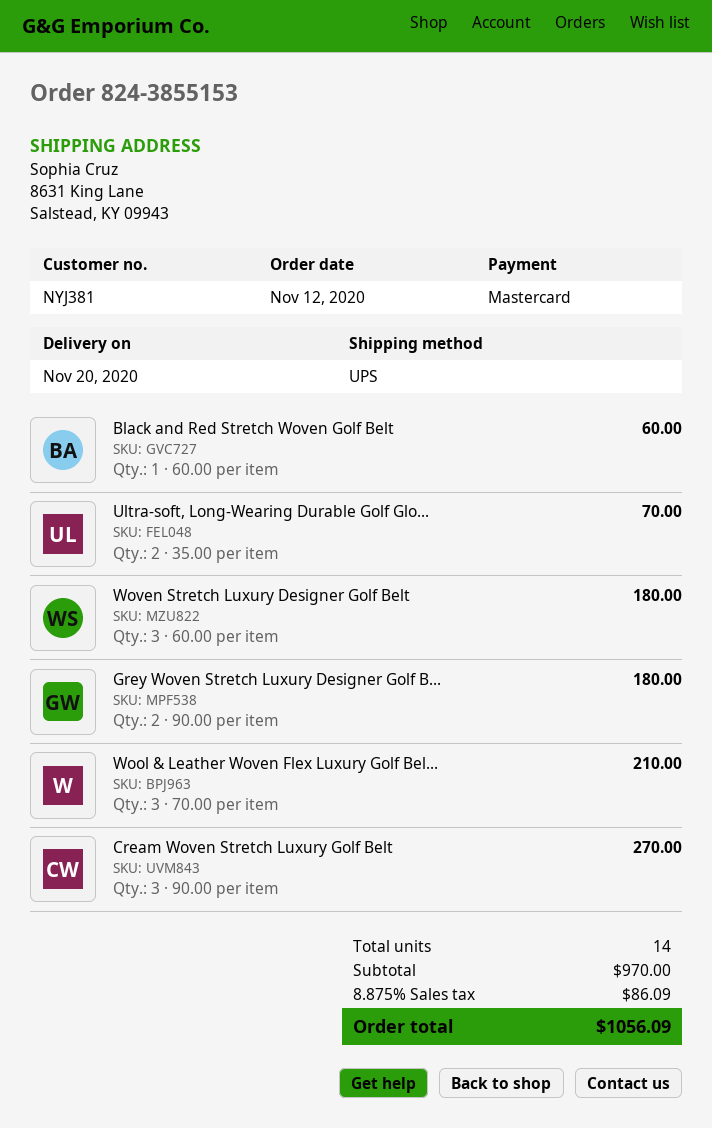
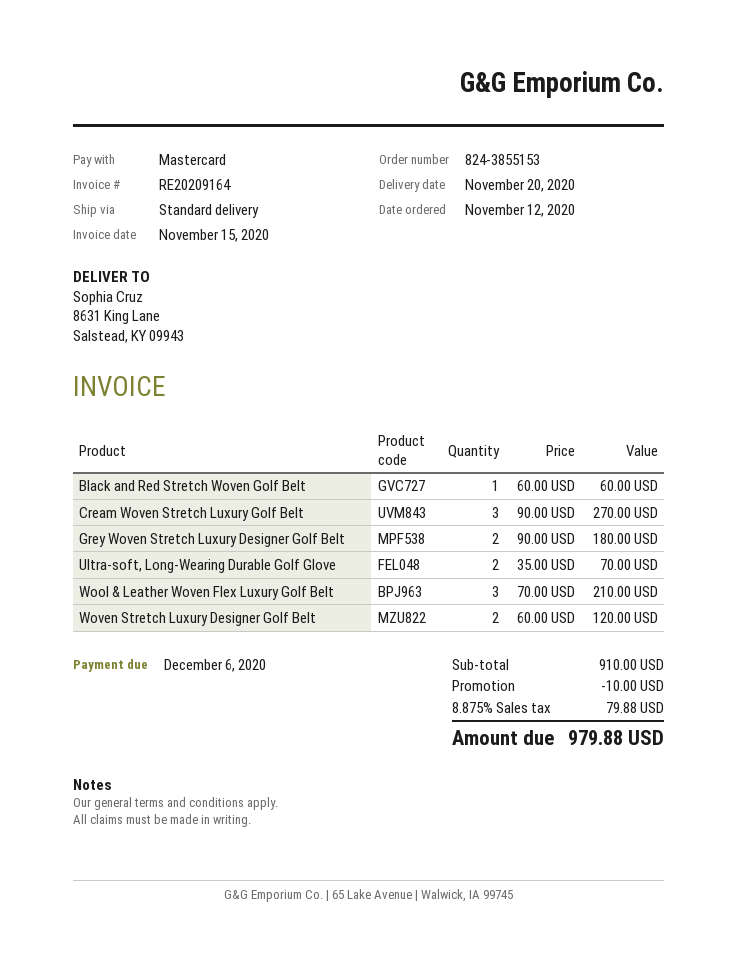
shipping method: UPS -> standard
Woven Stretch Luxury Designer Golf Belt: 3 x 60.00 = 180.00 -> 2 x 60.00 = 120.00
subtotal: 970.00 -> 910.00
discount: none -> 10.00
tax: 8.875% = 86.09 -> 8.875% = 79.88
total: 1056.09 -> 979.88

